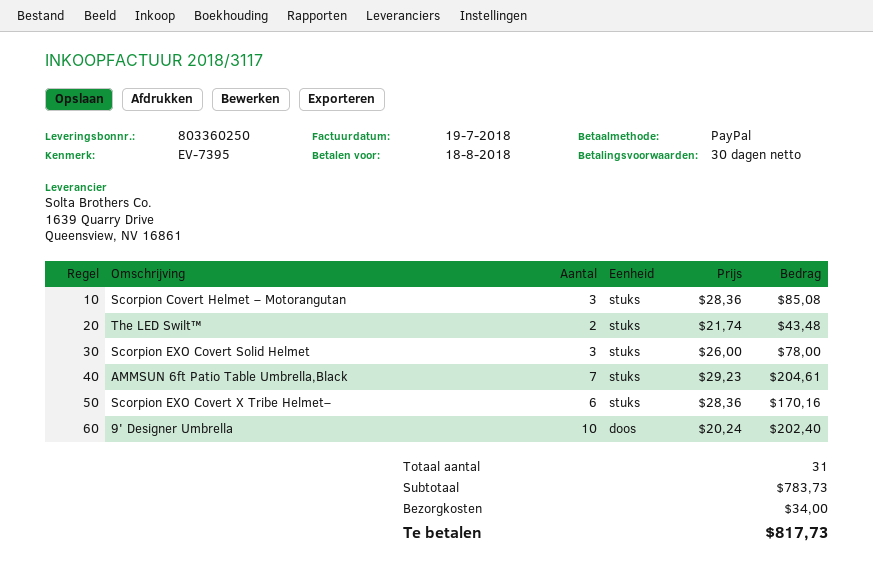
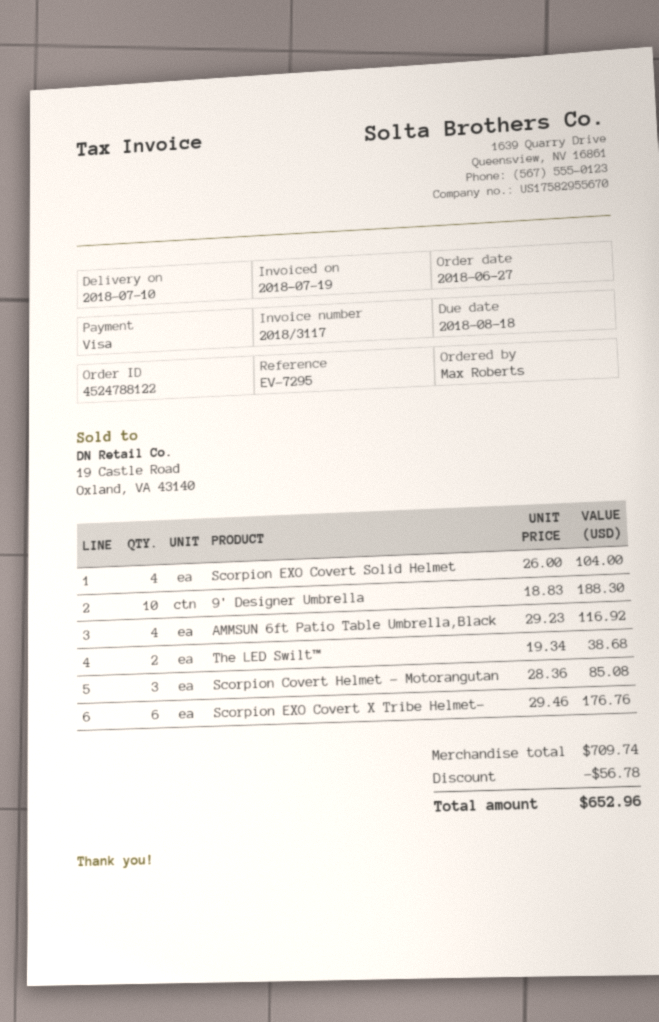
reference: EV-7395 -> EV-7295
payment method: PayPal -> Visa
The LED Swilt™: 2 x 21.74 = 43.48 -> 2 x 19.34 = 38.68
Scorpion EXO Covert Solid Helmet: 3 x 26.00 = 78.00 -> 4 x 26.00 = 104.00
AMMSUN 6ft Patio Table Umbrella,Black: 7 x 29.23 = 204.61 -> 4 x 29.23 = 116.92
Scorpion EXO Covert X Tribe Helmet–: 6 x 28.36 = 170.16 -> 6 x 29.46 = 176.76
9' Designer Umbrella: 10 x 20.24 = 202.40 -> 10 x 18.83 = 188.30
subtotal: 783.73 -> 709.74
discount: none -> 56.78
shipping: 34.00 -> none
total: 817.73 -> 652.96

